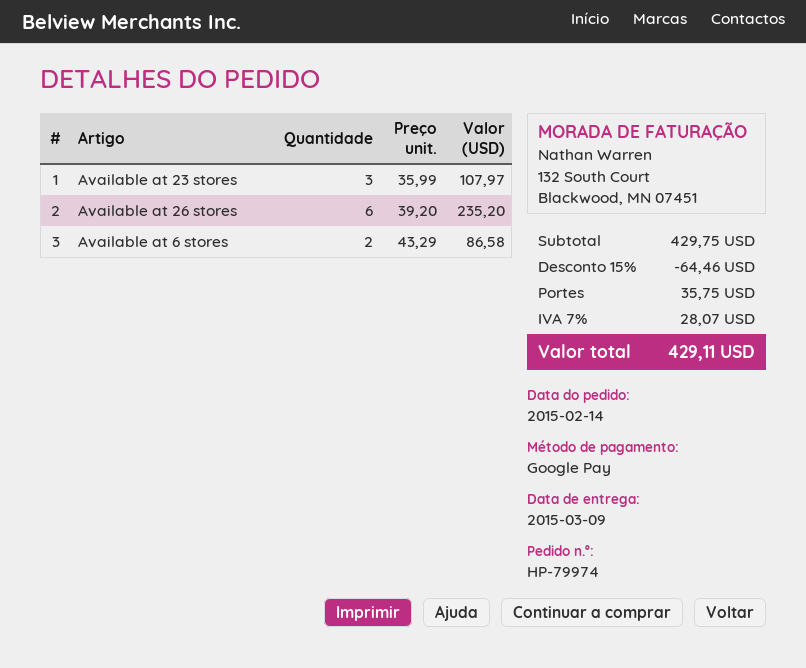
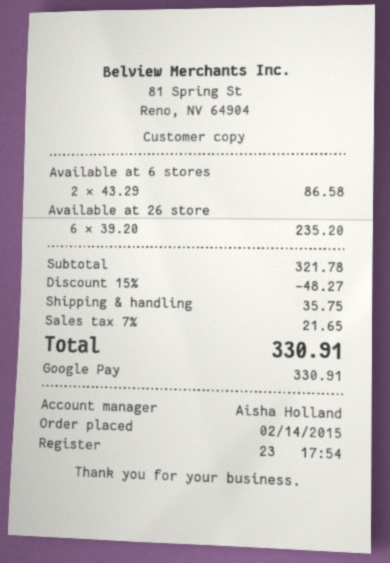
Available at 23 stores: 3 x 35.99 = 107.97 -> none
subtotal: 429.75 -> 321.78
discount: 15% = 64.46 -> 15% = 48.27
tax: 7% = 28.07 -> 7% = 21.65
total: 429.11 -> 330.91

